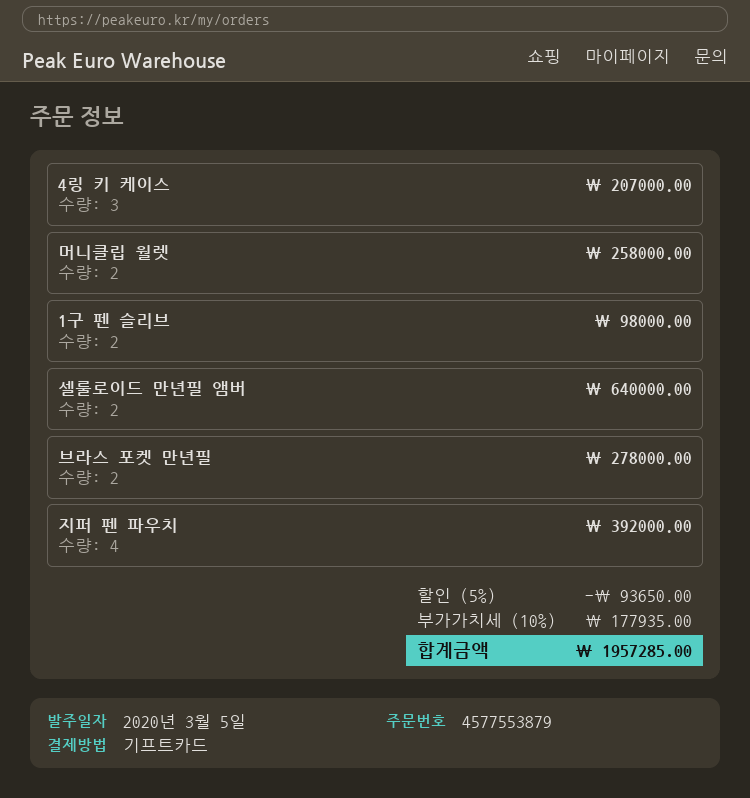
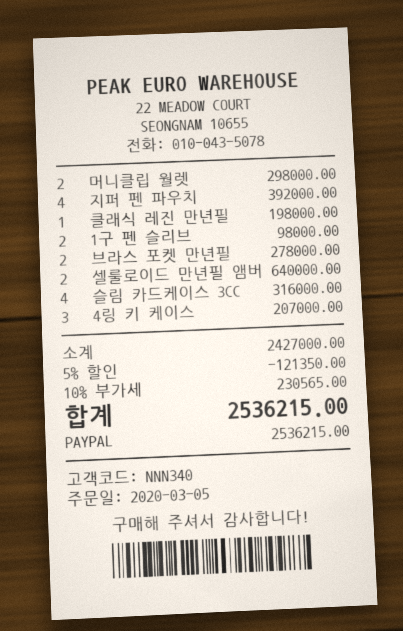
payment method: gift card -> PayPal
머니클립 월렛: 2 for 258000.00 -> 2 for 298000.00
클래식 레진 만년필: none -> 1 for 198000.00
슬림 카드케이스 3CC: none -> 4 for 316000.00
discount: 5% = 93650.00 -> 5% = 121350.00
tax: 10% = 177935.00 -> 10% = 230565.00
total: 1957285.00 -> 2536215.00

